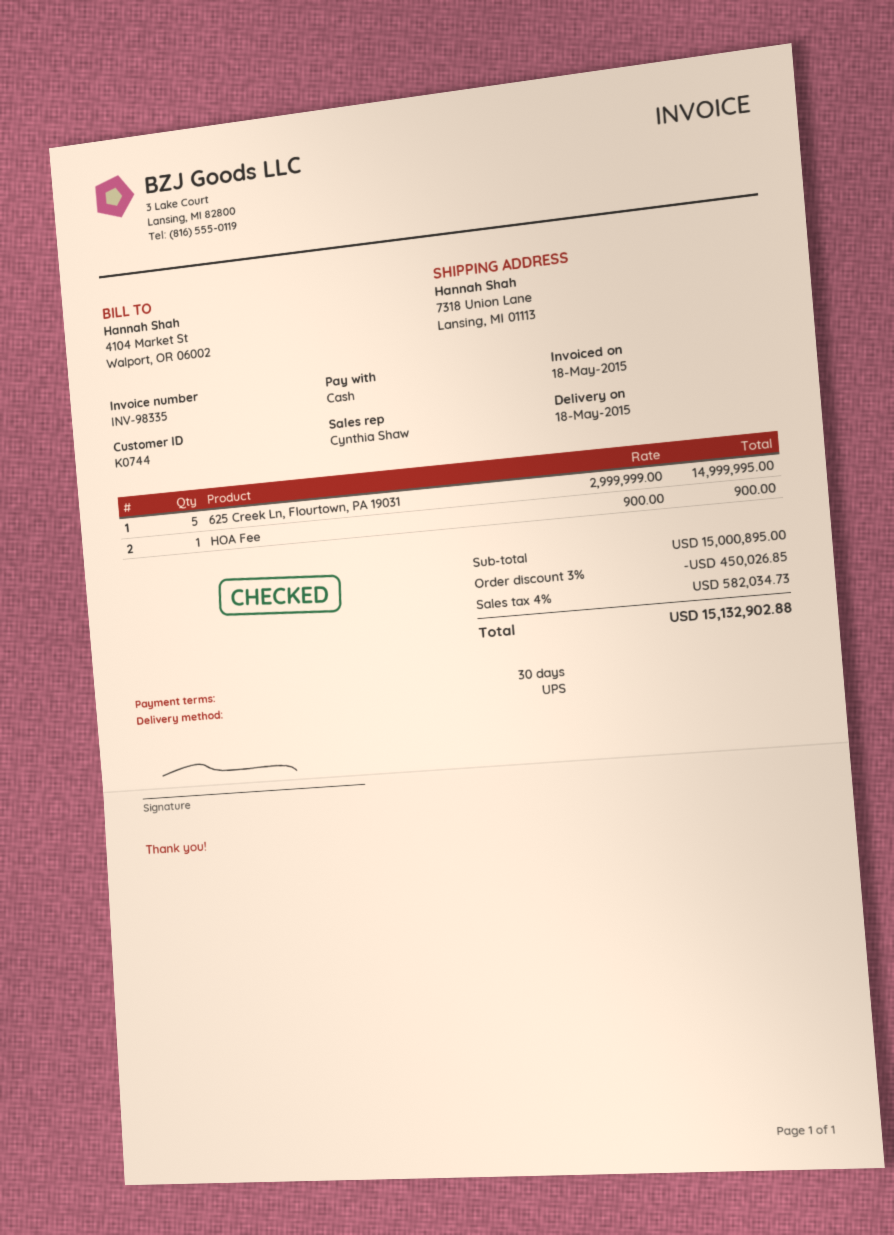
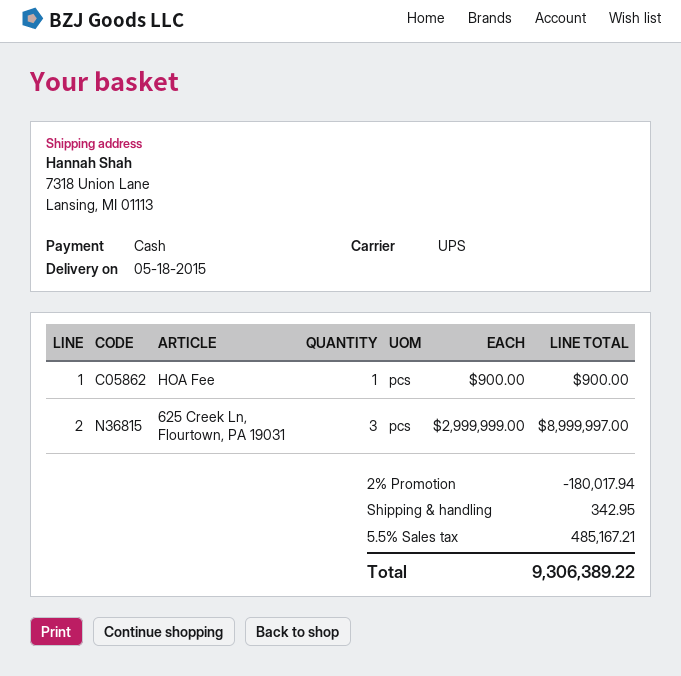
625 Creek Ln, Flourtown, PA 19031: 5 x 2999999.00 = 14999995.00 -> 3 x 2999999.00 = 8999997.00
discount: 3% = 450026.85 -> 2% = 180017.94
shipping: none -> 342.95
tax: 4% = 582034.73 -> 5.5% = 485167.21
total: 15132902.88 -> 9306389.22

